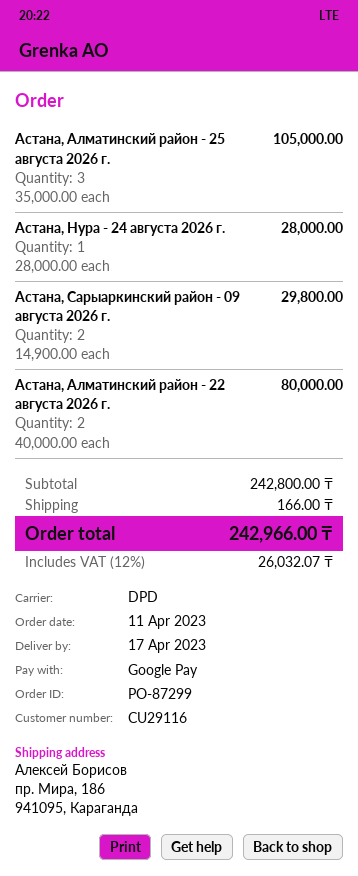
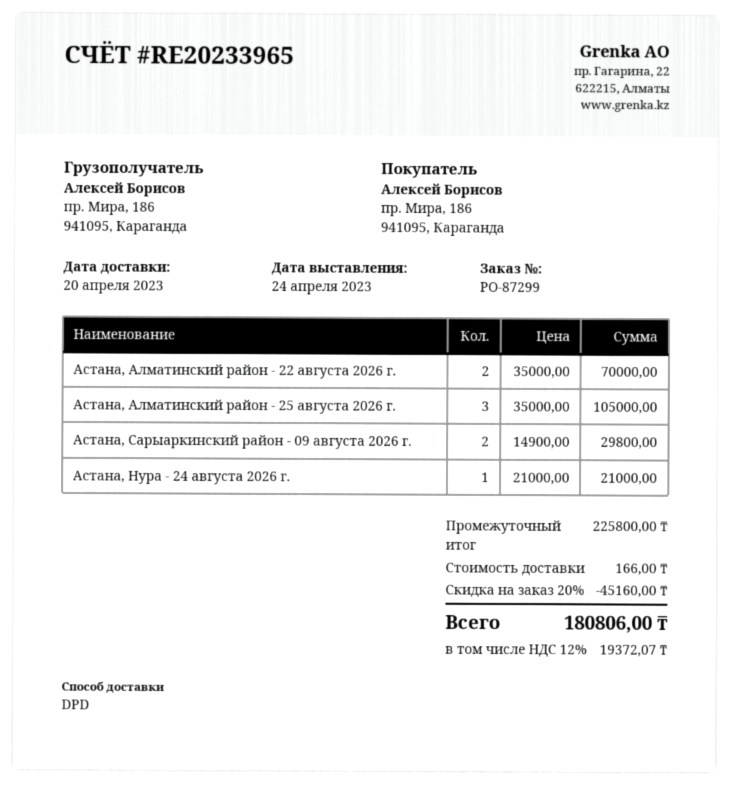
delivery date: 2023-04-17 -> 2023-04-20
Астана, Нура - 24 августа 2026 г.: 1 x 28000.00 = 28000.00 -> 1 x 21000.00 = 21000.00
Астана, Алматинский район - 22 августа 2026 г.: 2 x 40000.00 = 80000.00 -> 2 x 35000.00 = 70000.00
subtotal: 242800.00 -> 225800.00
discount: none -> 20% = 45160.00
tax: 12% = 26032.07 -> 12% = 19372.07
total: 242966.00 -> 180806.00

